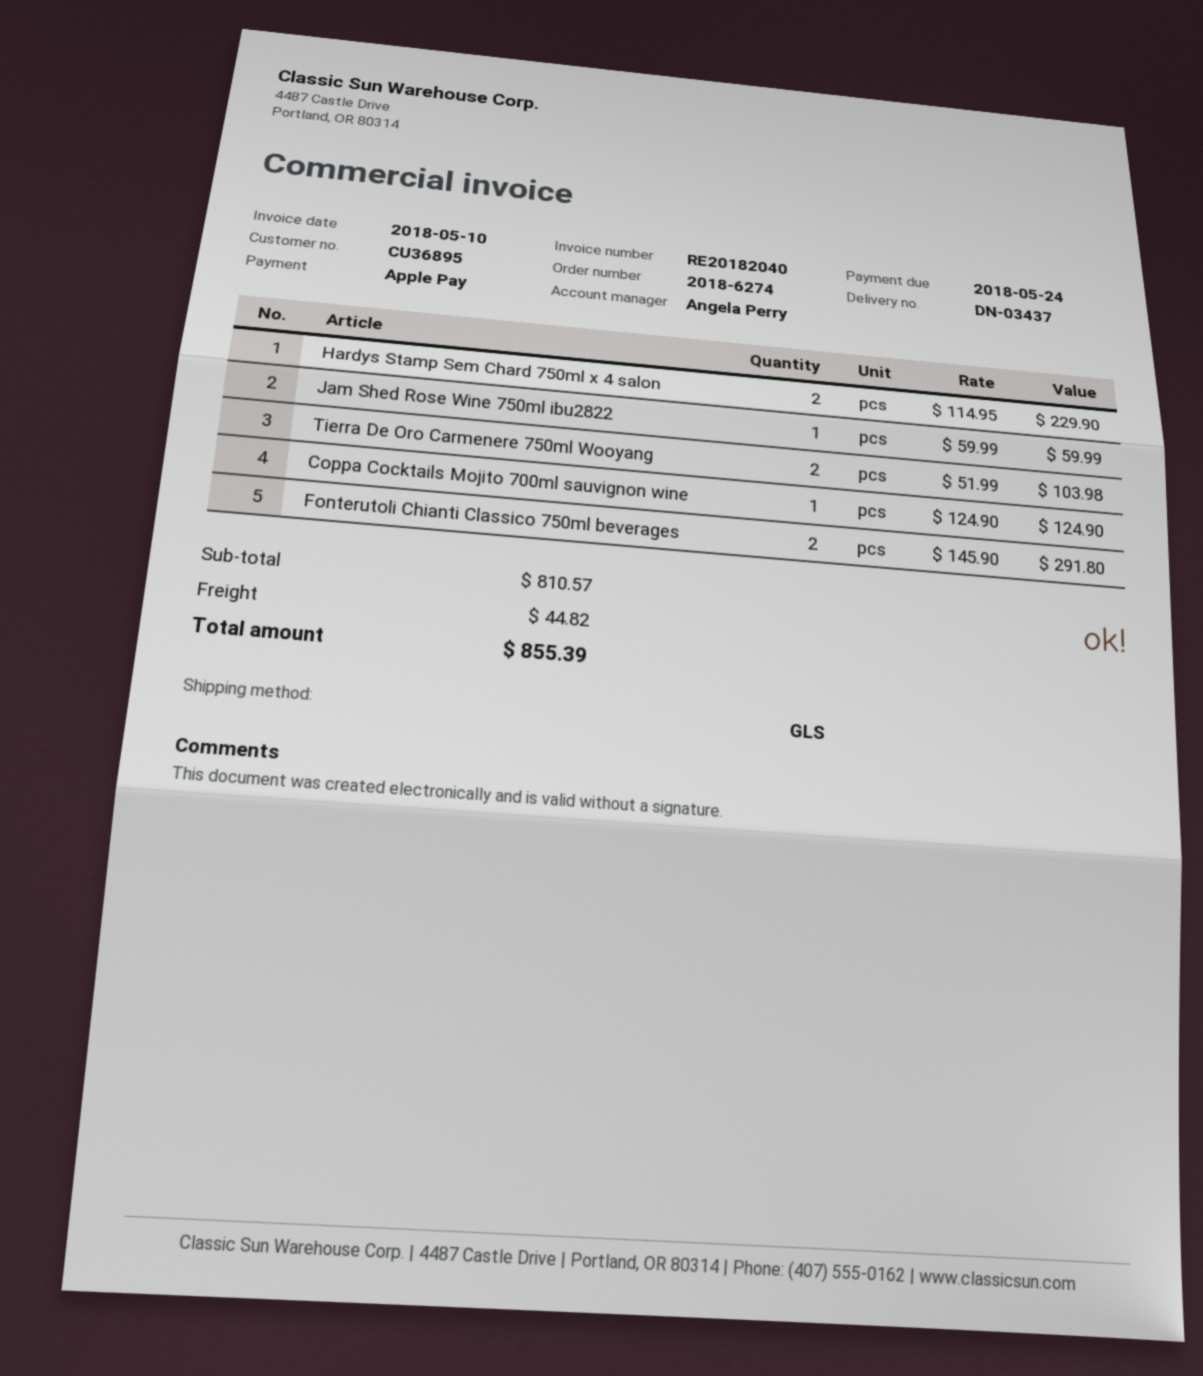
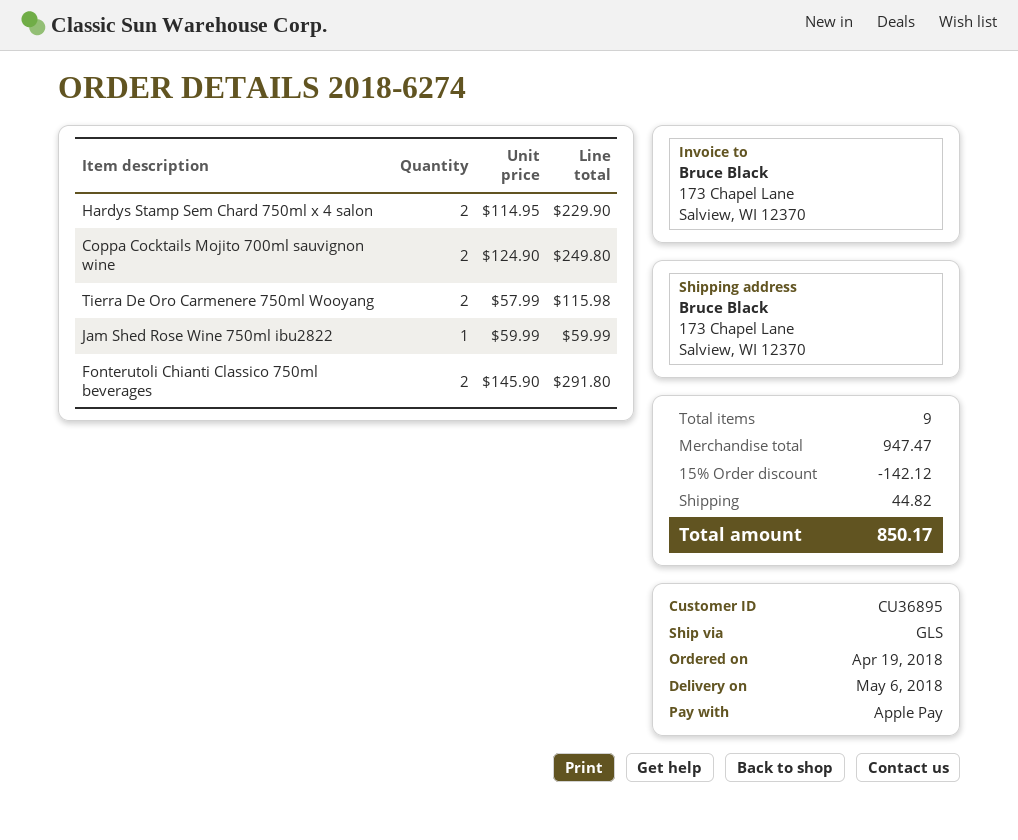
Tierra De Oro Carmenere 750ml Wooyang: 2 x 51.99 = 103.98 -> 2 x 57.99 = 115.98
Coppa Cocktails Mojito 700ml sauvignon wine: 1 x 124.90 = 124.90 -> 2 x 124.90 = 249.80
subtotal: 810.57 -> 947.47
discount: none -> 15% = 142.12
total: 855.39 -> 850.17

